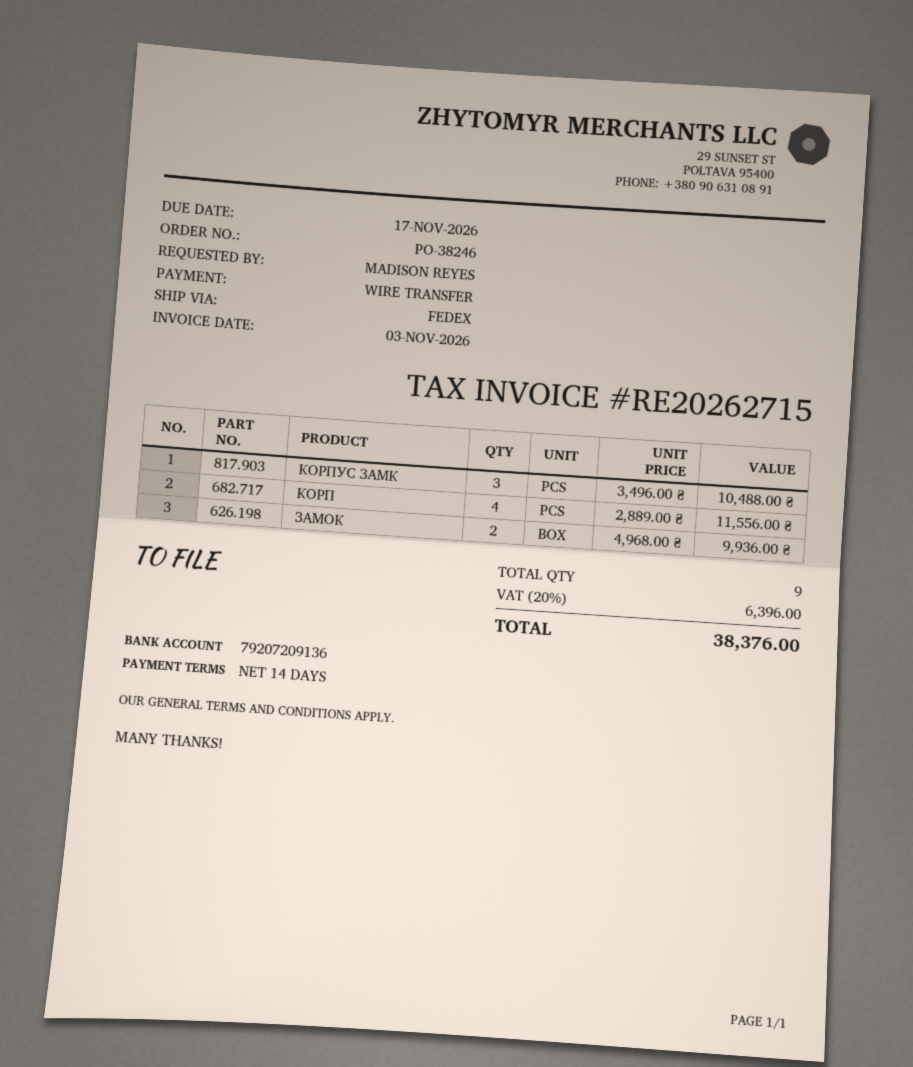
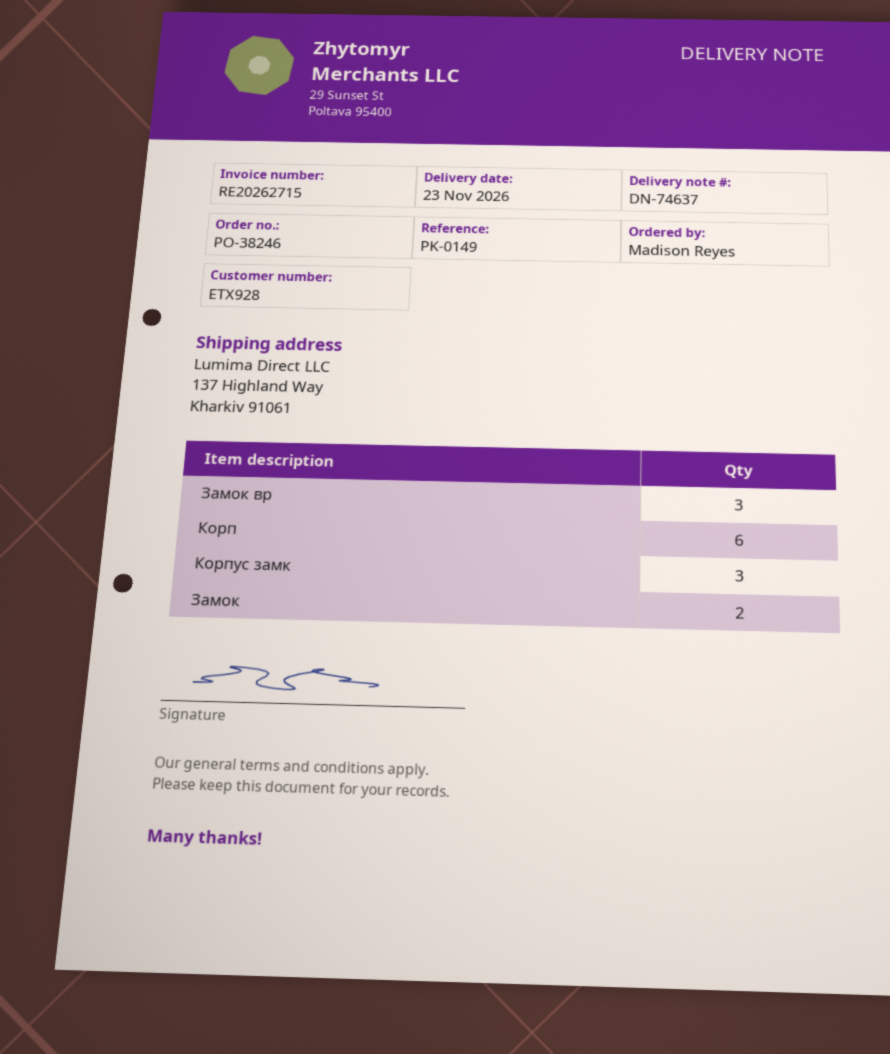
КОРП: 4 -> 6
Замок вр: none -> 3

